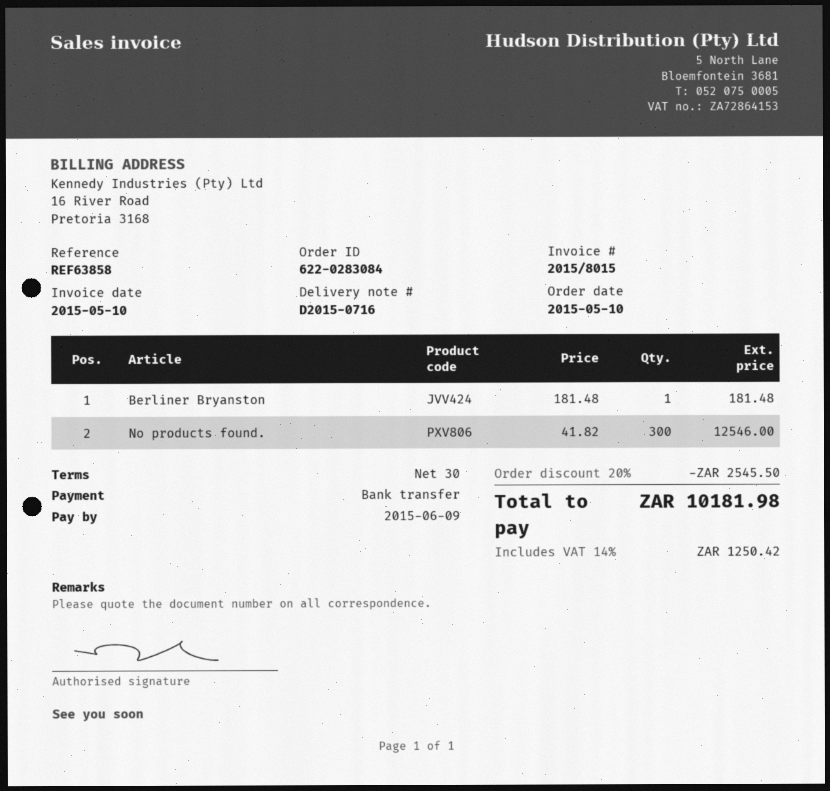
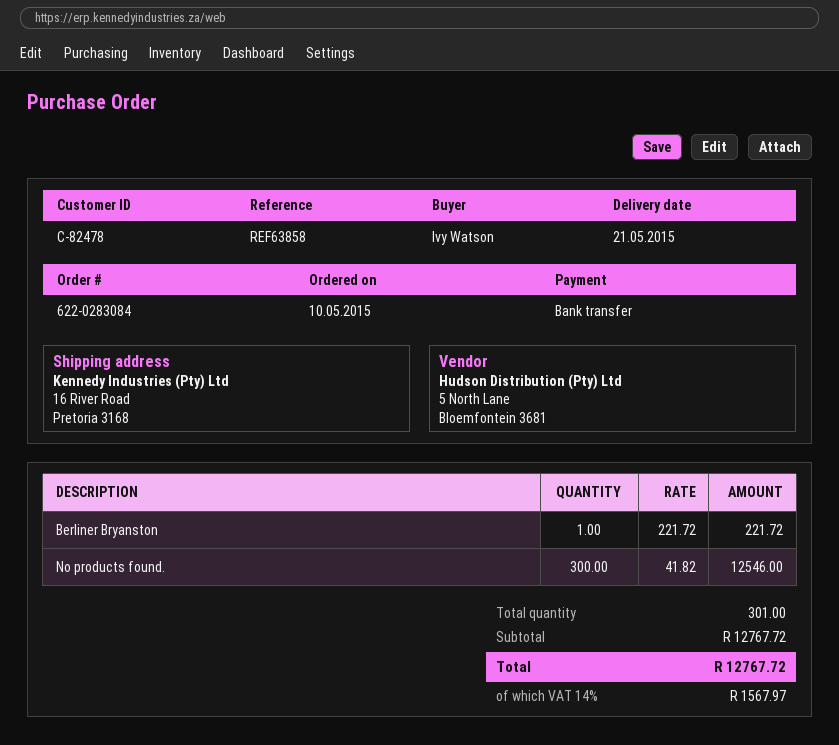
Berliner Bryanston: 1 x 181.48 = 181.48 -> 1 x 221.72 = 221.72
discount: 20% = 2545.50 -> none
tax: 14% = 1250.42 -> 14% = 1567.97
total: 10181.98 -> 12767.72

